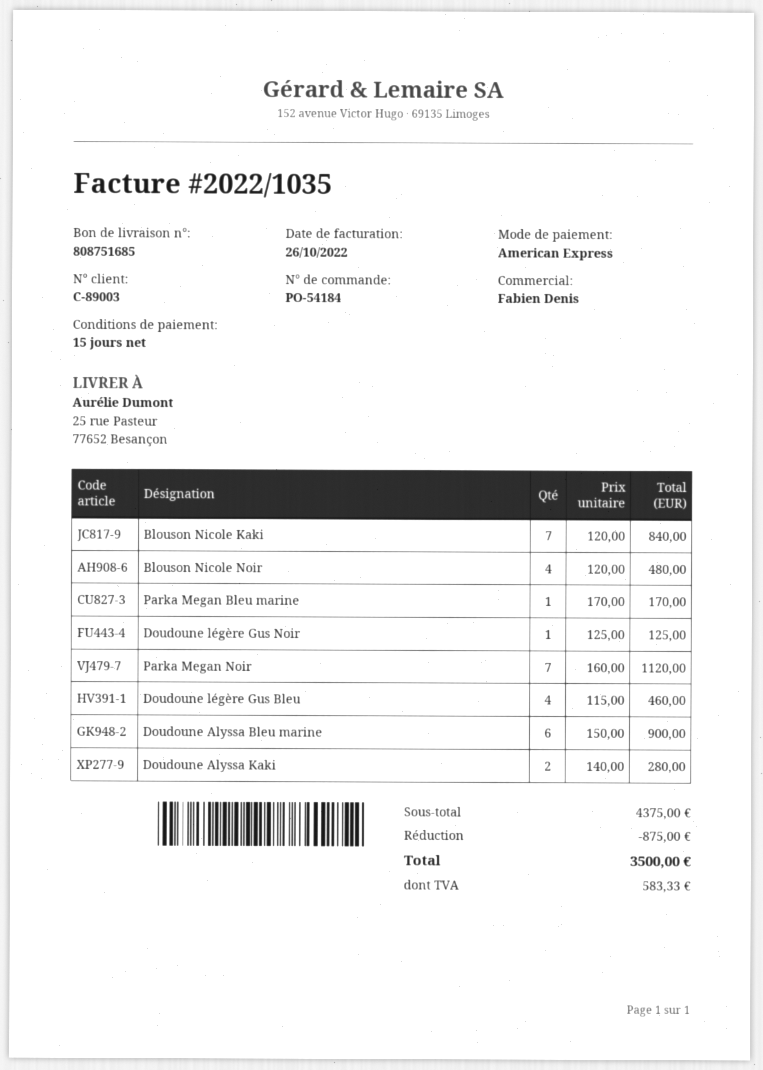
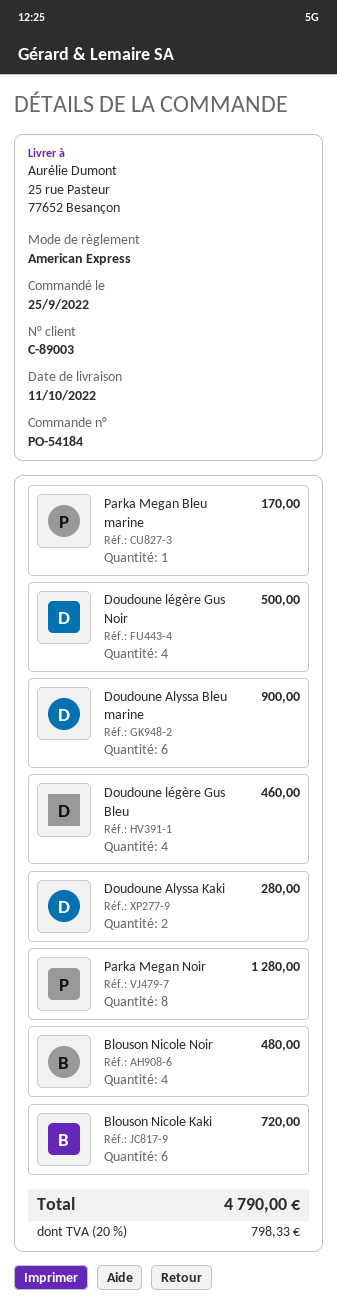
Blouson Nicole Kaki: 7 for 840.00 -> 6 for 720.00
Doudoune légère Gus Noir: 1 for 125.00 -> 4 for 500.00
Parka Megan Noir: 7 for 1120.00 -> 8 for 1280.00
discount: 875.00 -> none
tax: 583.33 -> 798.33
total: 3500.00 -> 4790.00

